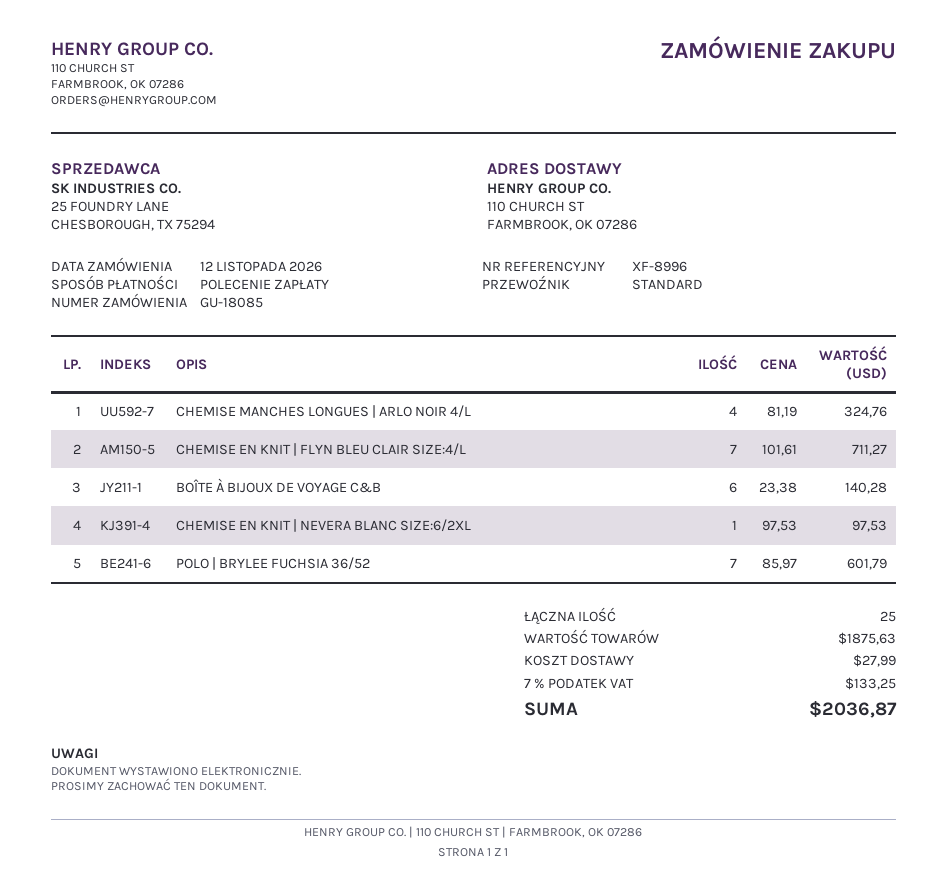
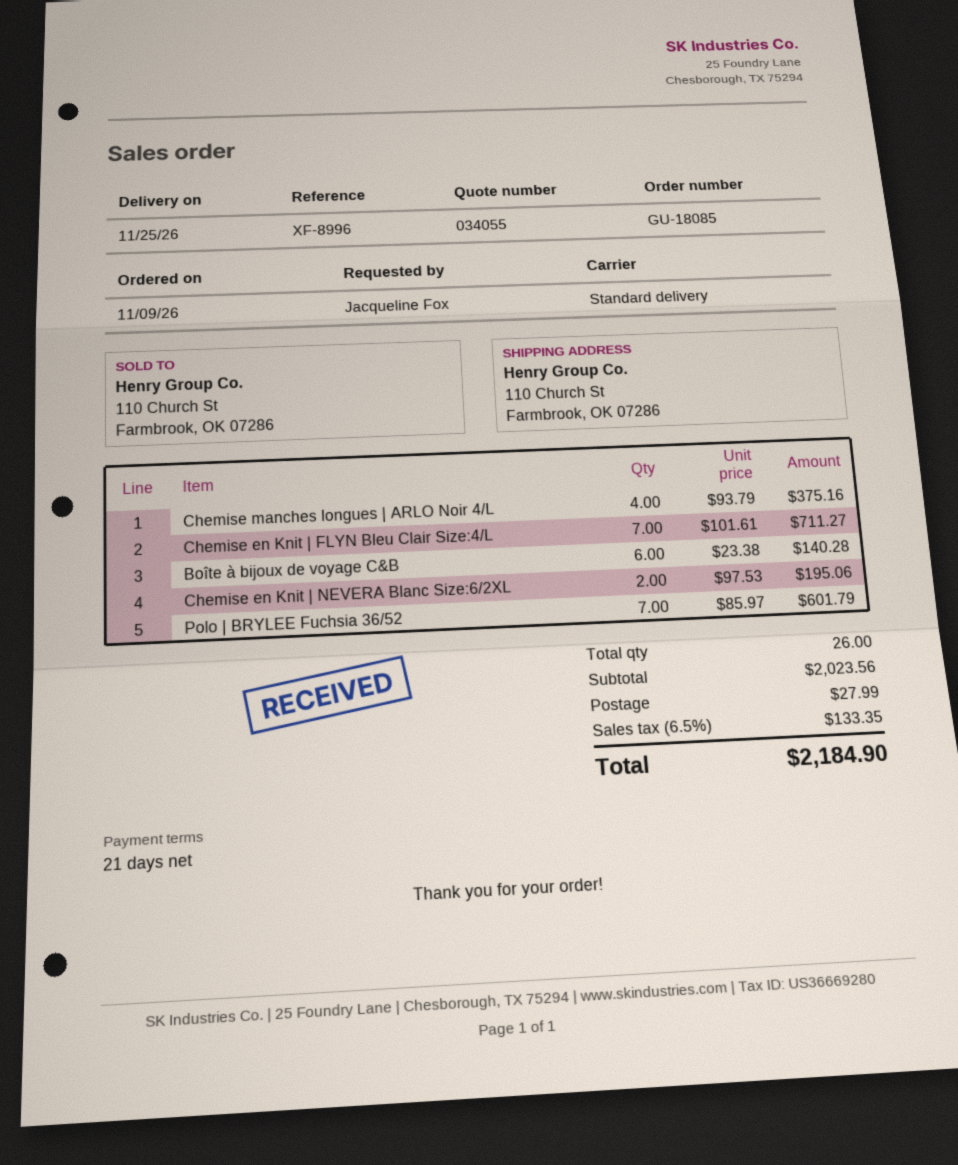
order date: 2026-11-12 -> 2026-11-09
CHEMISE MANCHES LONGUES | ARLO NOIR 4/L: 4 x 81.19 = 324.76 -> 4 x 93.79 = 375.16
CHEMISE EN KNIT | NEVERA BLANC SIZE:6/2XL: 1 x 97.53 = 97.53 -> 2 x 97.53 = 195.06
total quantity: 25 -> 26
subtotal: 1875.63 -> 2023.56
tax: 7% = 133.25 -> 6.5% = 133.35
total: 2036.87 -> 2184.90

